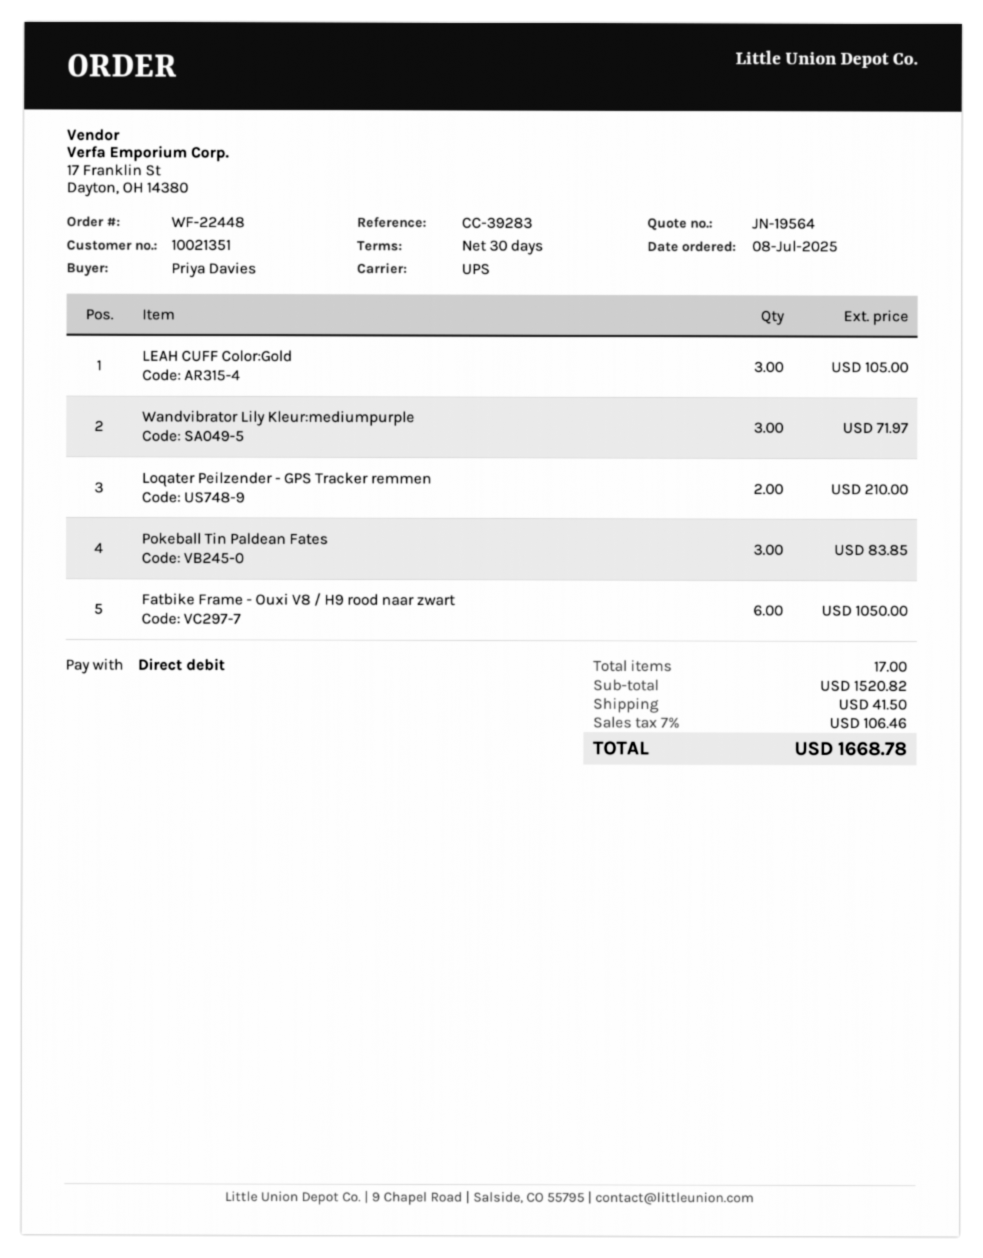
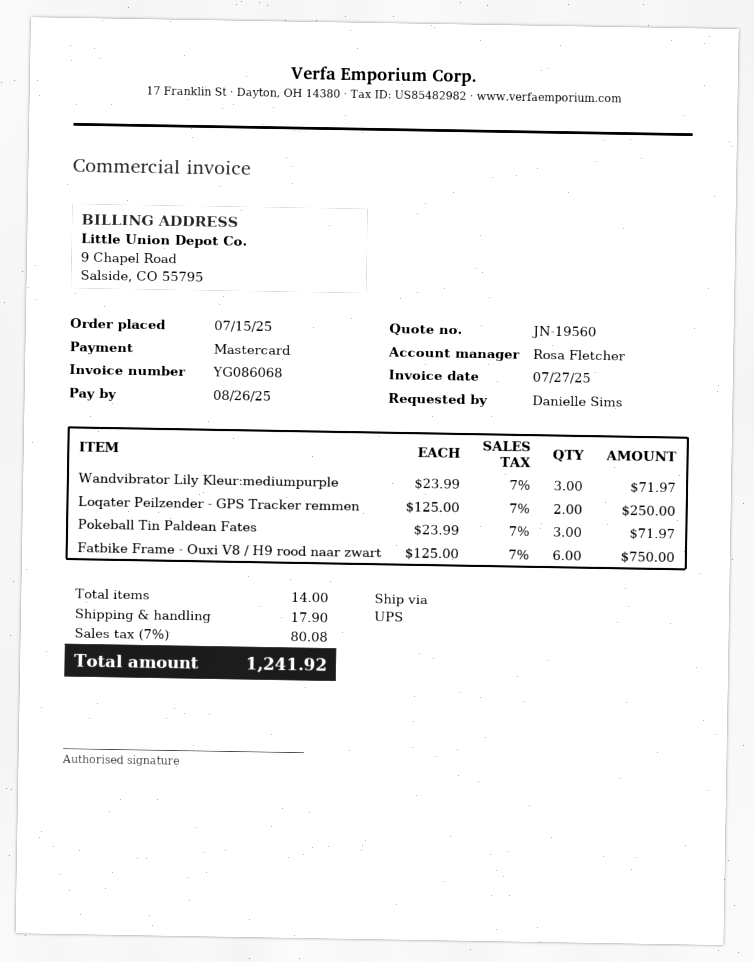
quote number: JN-19564 -> JN-19560
order date: 2025-07-08 -> 2025-07-15
ordered by: Priya Davies -> Danielle Sims
payment method: direct debit -> Mastercard
LEAH CUFF Color:Gold: 3 for 105.00 -> none
Loqater Peilzender - GPS Tracker remmen: 2 for 210.00 -> 2 for 250.00
Pokeball Tin Paldean Fates: 3 for 83.85 -> 3 for 71.97
Fatbike Frame - Ouxi V8 / H9 rood naar zwart: 6 for 1050.00 -> 6 for 750.00
total quantity: 17 -> 14
shipping: 41.50 -> 17.90
tax: 7% = 106.46 -> 7% = 80.08
total: 1668.78 -> 1241.92

